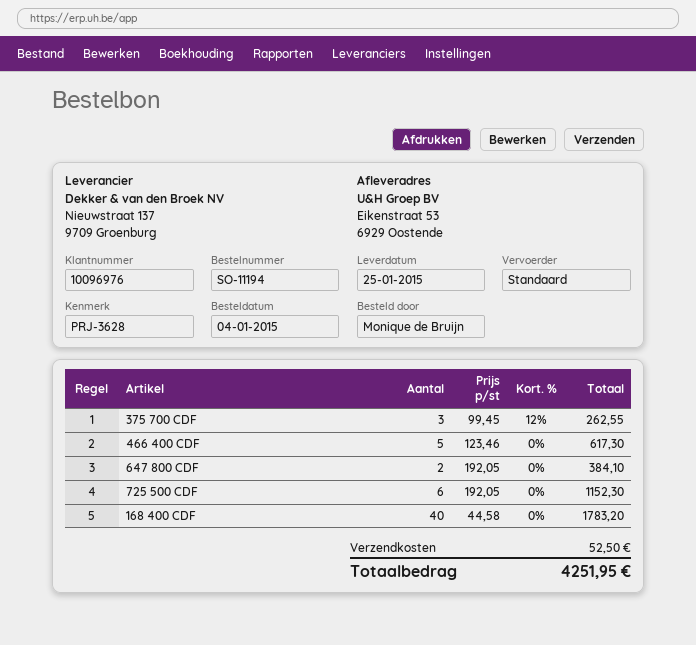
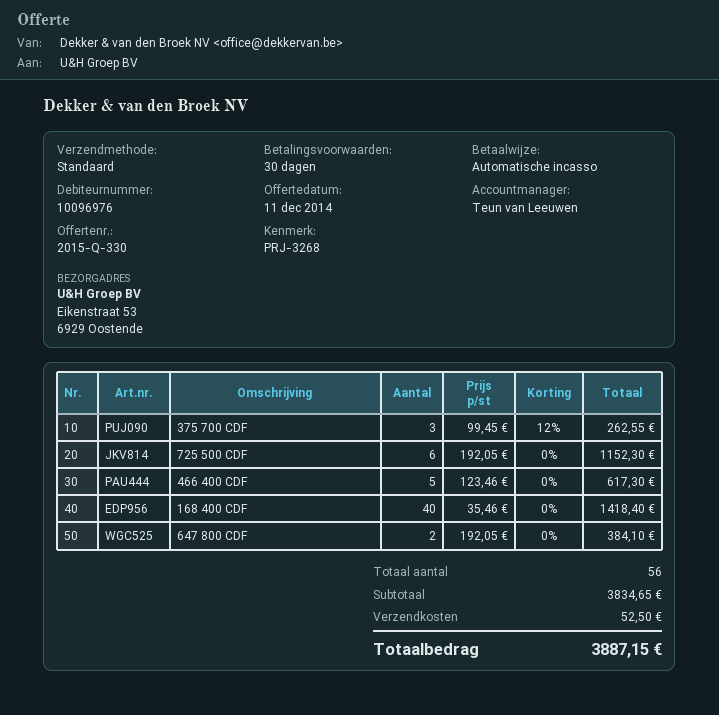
reference: PRJ-3628 -> PRJ-3268
168 400 CDF: 40 x 44.58 = 1783.20 -> 40 x 35.46 = 1418.40
total: 4251.95 -> 3887.15

